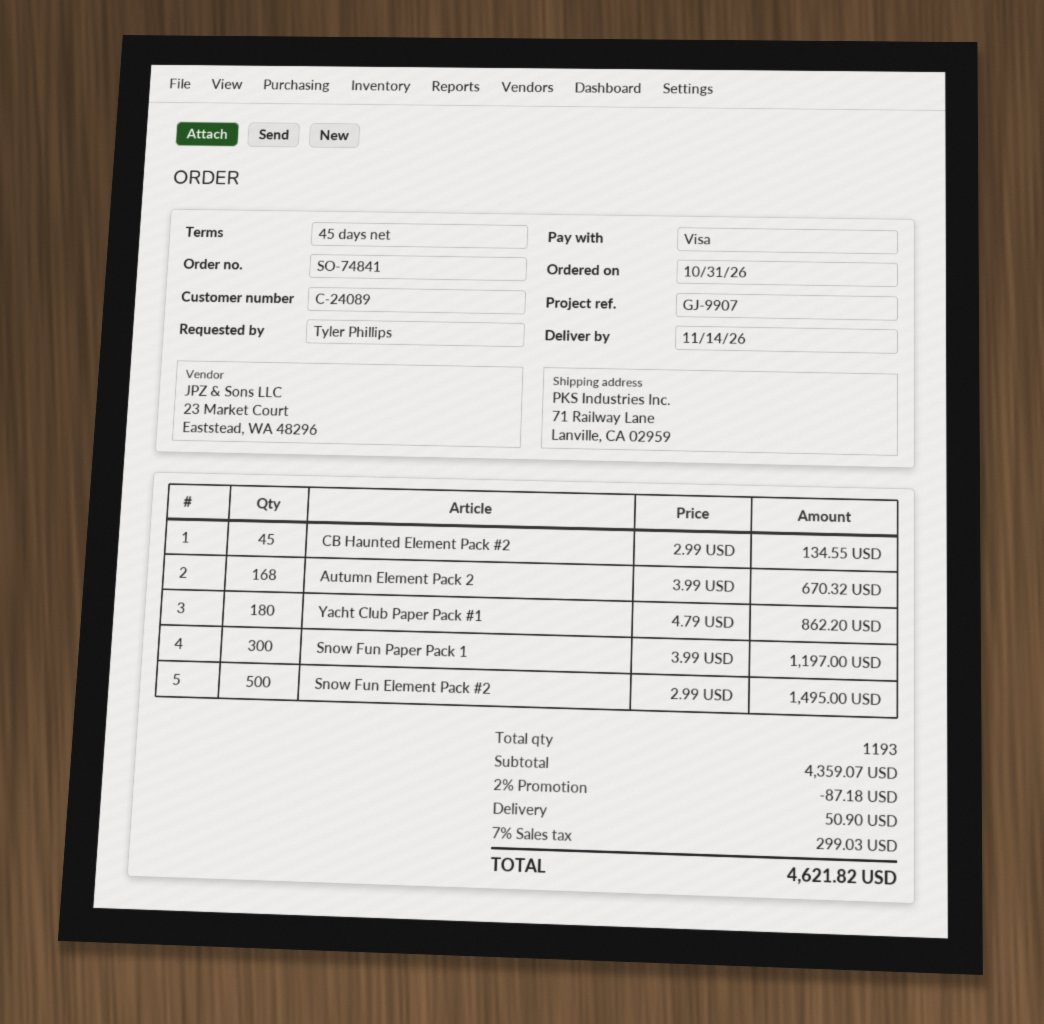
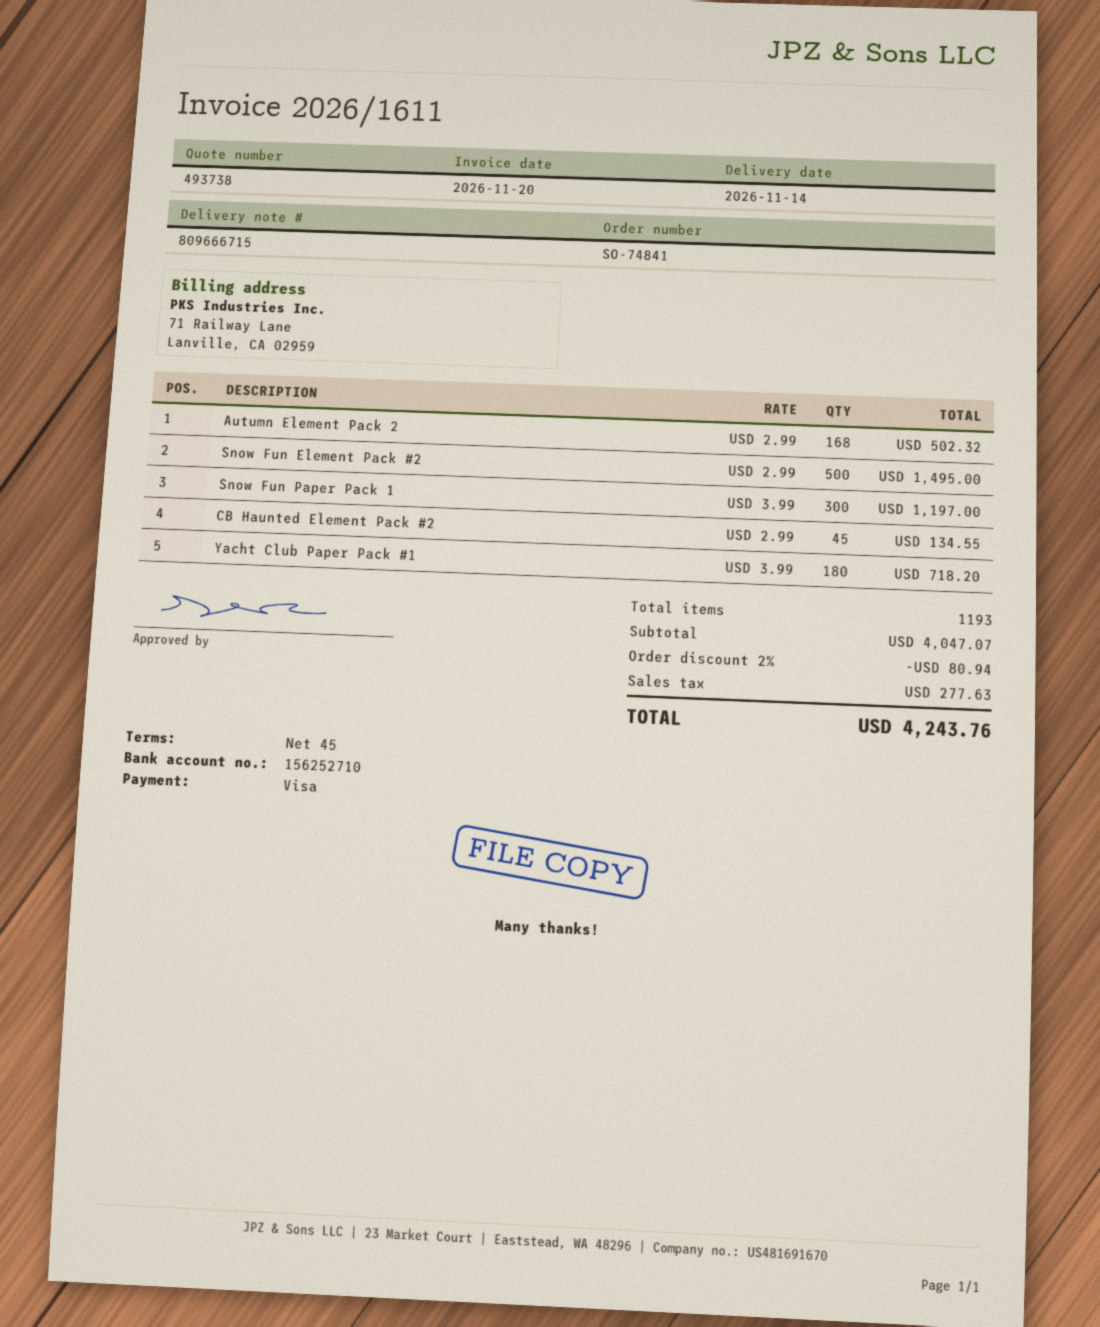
Autumn Element Pack 2: 168 x 3.99 = 670.32 -> 168 x 2.99 = 502.32
Yacht Club Paper Pack #1: 180 x 4.79 = 862.20 -> 180 x 3.99 = 718.20
subtotal: 4359.07 -> 4047.07
discount: 2% = 87.18 -> 2% = 80.94
shipping: 50.90 -> none
tax: 299.03 -> 277.63
total: 4621.82 -> 4243.76

